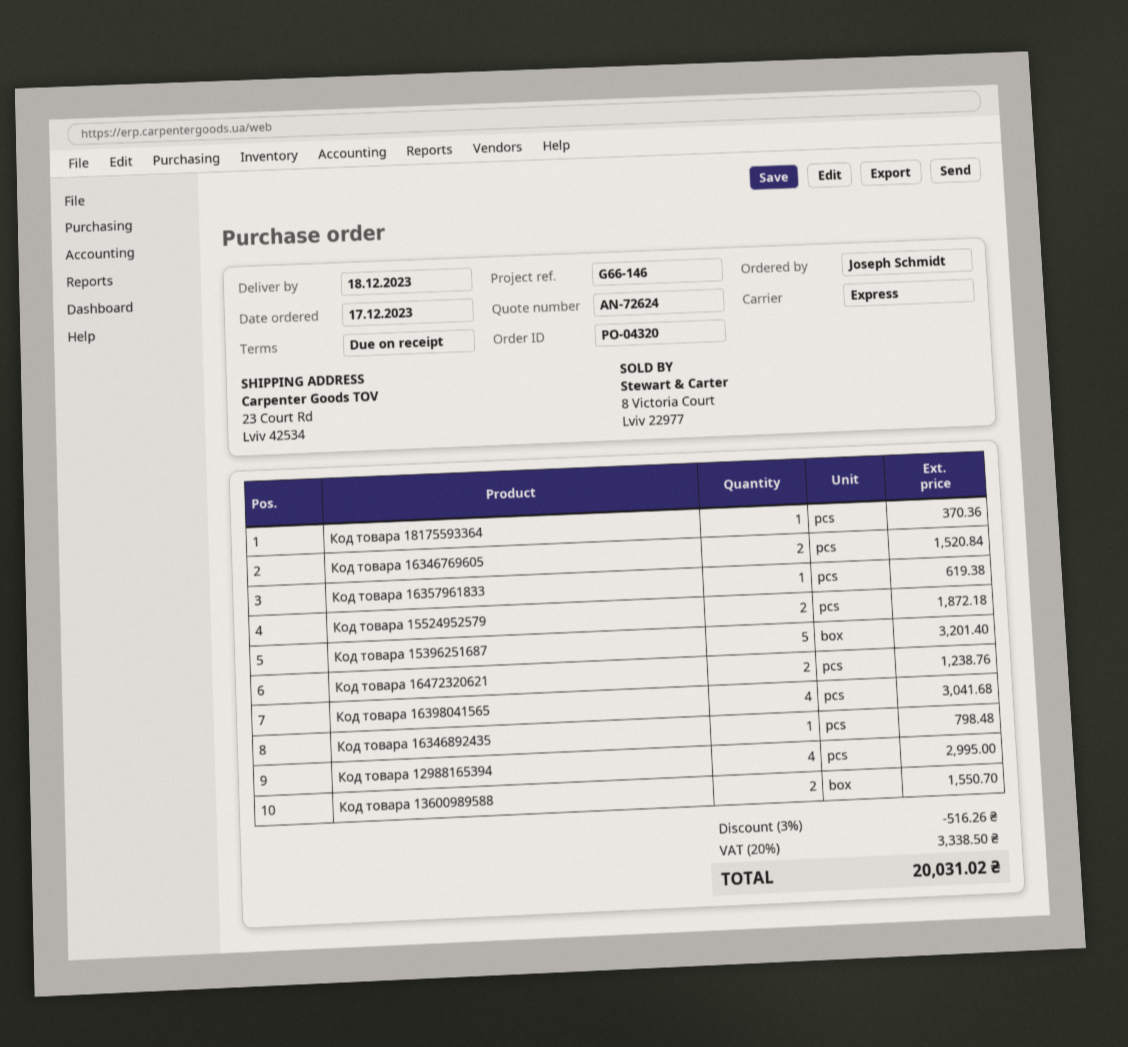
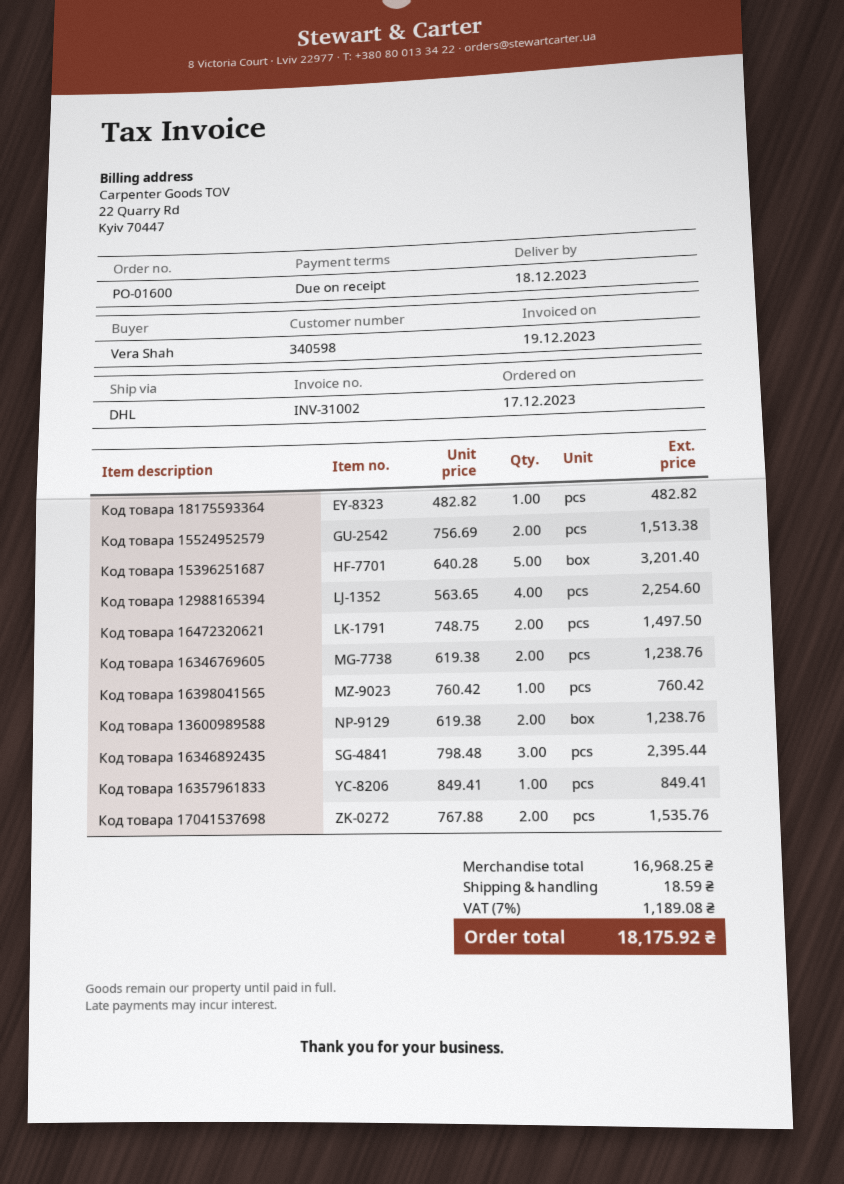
order number: PO-04320 -> PO-01600
ordered by: Joseph Schmidt -> Vera Shah
shipping method: express -> DHL
Код товара 18175593364: 1 for 370.36 -> 1 for 482.82
Код товара 16346769605: 2 for 1520.84 -> 2 for 1238.76
Код товара 16357961833: 1 for 619.38 -> 1 for 849.41
Код товара 15524952579: 2 for 1872.18 -> 2 for 1513.38
Код товара 16472320621: 2 for 1238.76 -> 2 for 1497.50
Код товара 16398041565: 4 for 3041.68 -> 1 for 760.42
Код товара 16346892435: 1 for 798.48 -> 3 for 2395.44
Код товара 12988165394: 4 for 2995.00 -> 4 for 2254.60
Код товара 13600989588: 2 for 1550.70 -> 2 for 1238.76
Код товара 17041537698: none -> 2 for 1535.76
discount: 3% = 516.26 -> none
shipping: none -> 18.59
tax: 20% = 3338.50 -> 7% = 1189.08
total: 20031.02 -> 18175.92

